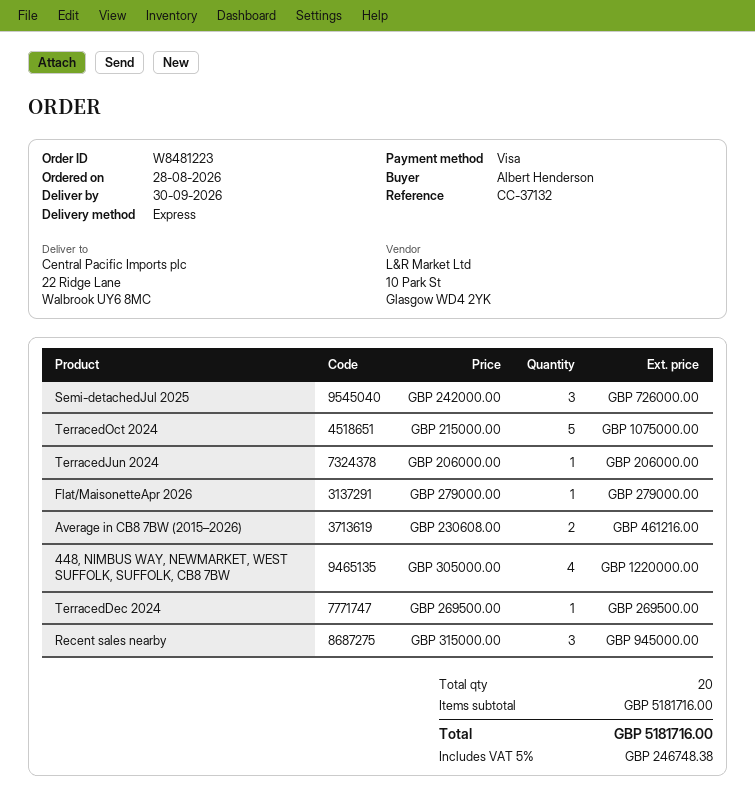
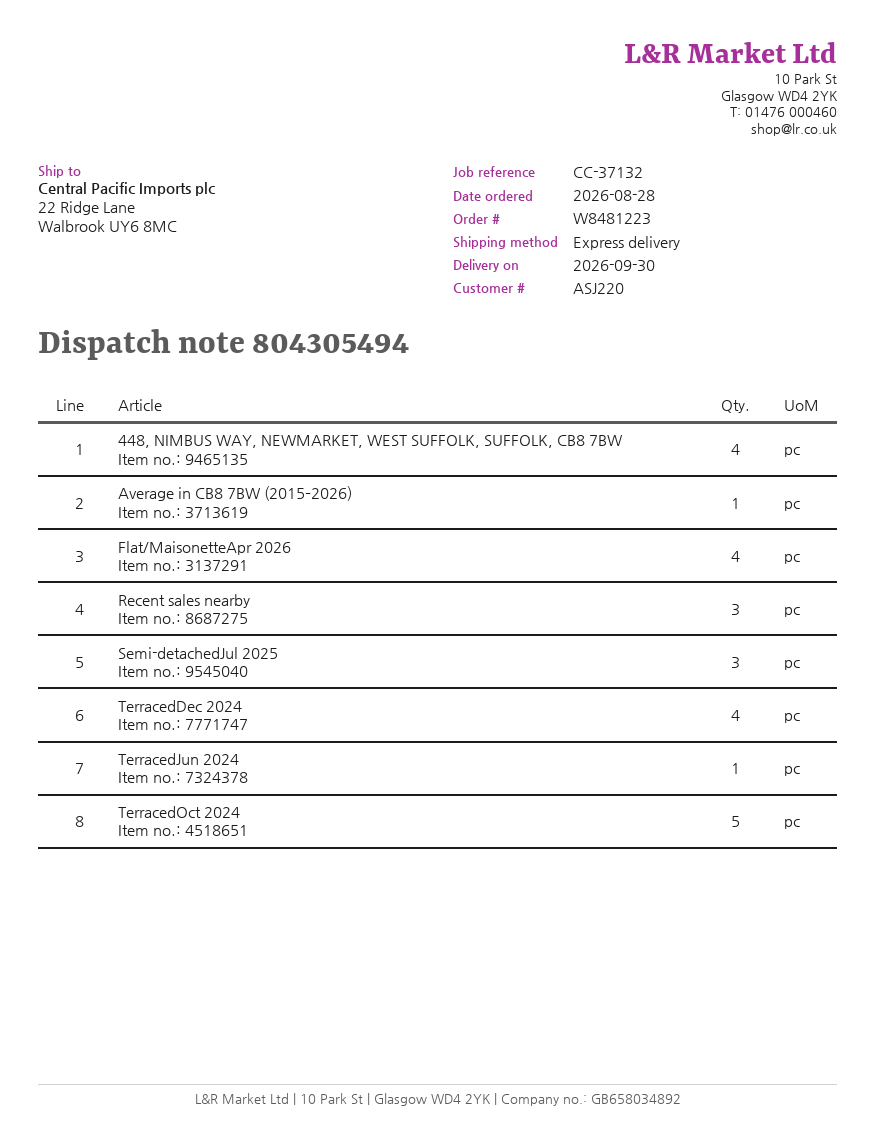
Flat/MaisonetteApr 2026: 1 -> 4
Average in CB8 7BW (2015–2026): 2 -> 1
TerracedDec 2024: 1 -> 4

